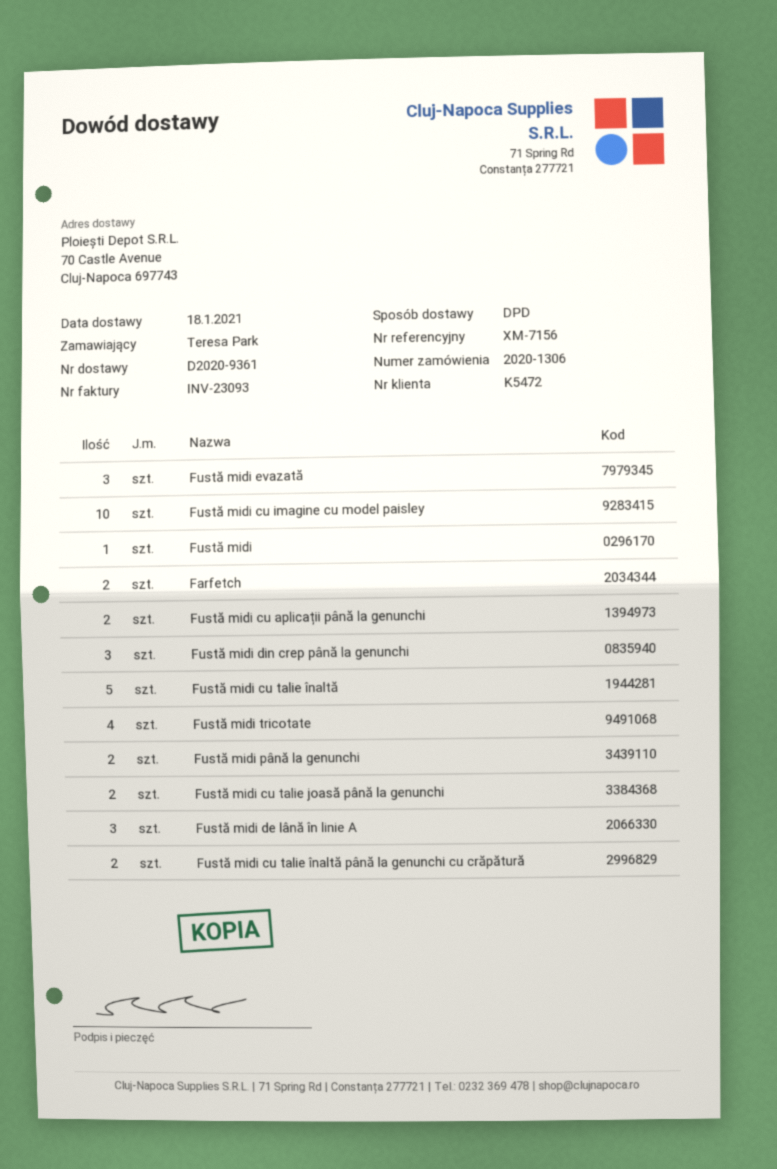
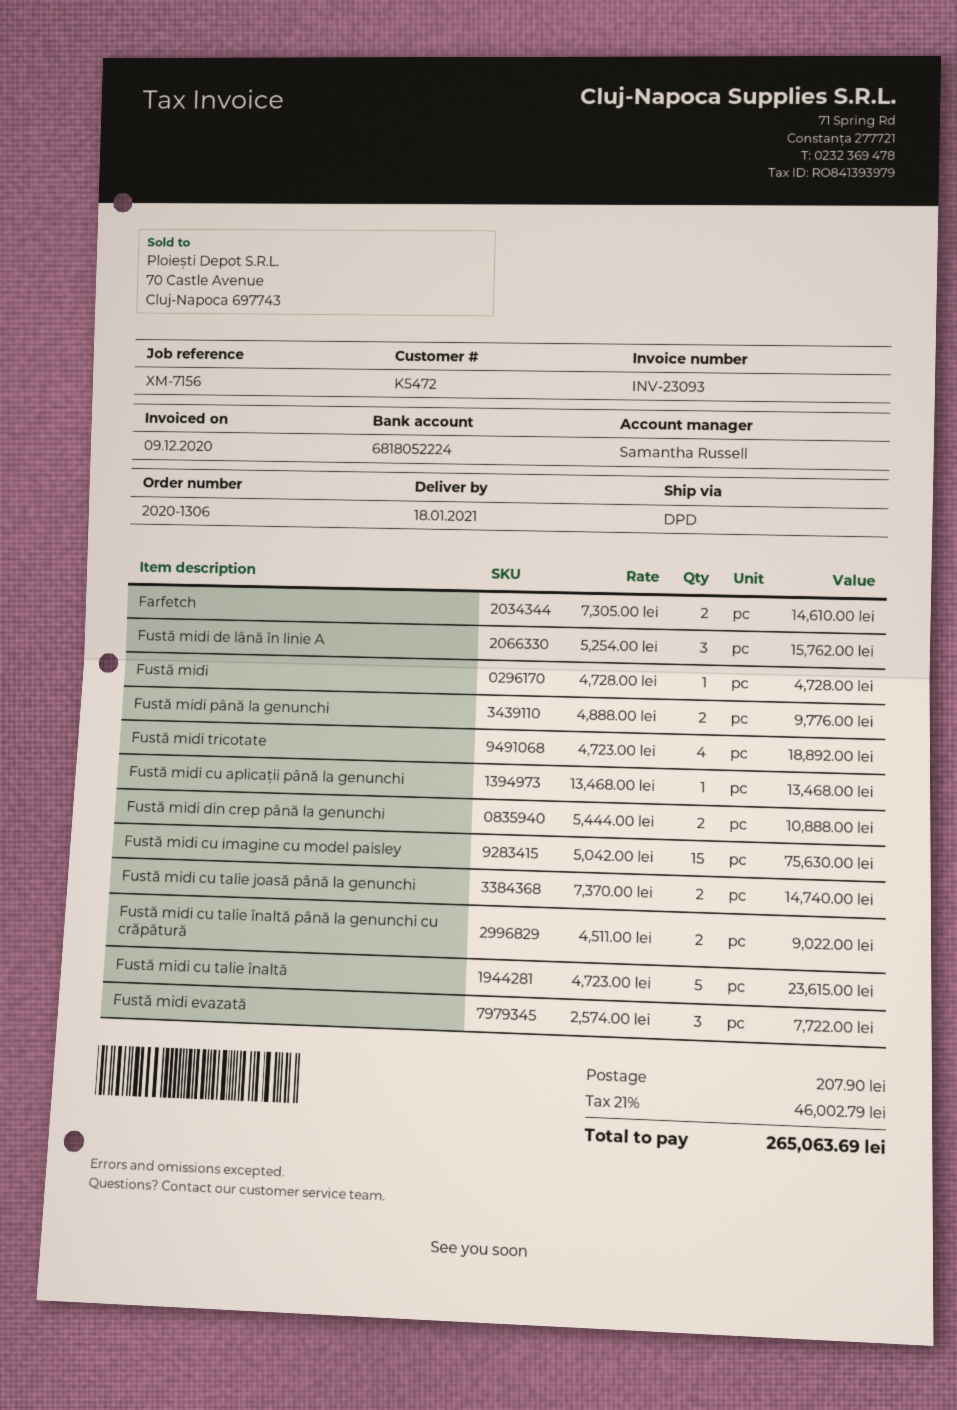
Fustă midi cu imagine cu model paisley: 10 -> 15
Fustă midi cu aplicații până la genunchi: 2 -> 1
Fustă midi din crep până la genunchi: 3 -> 2

